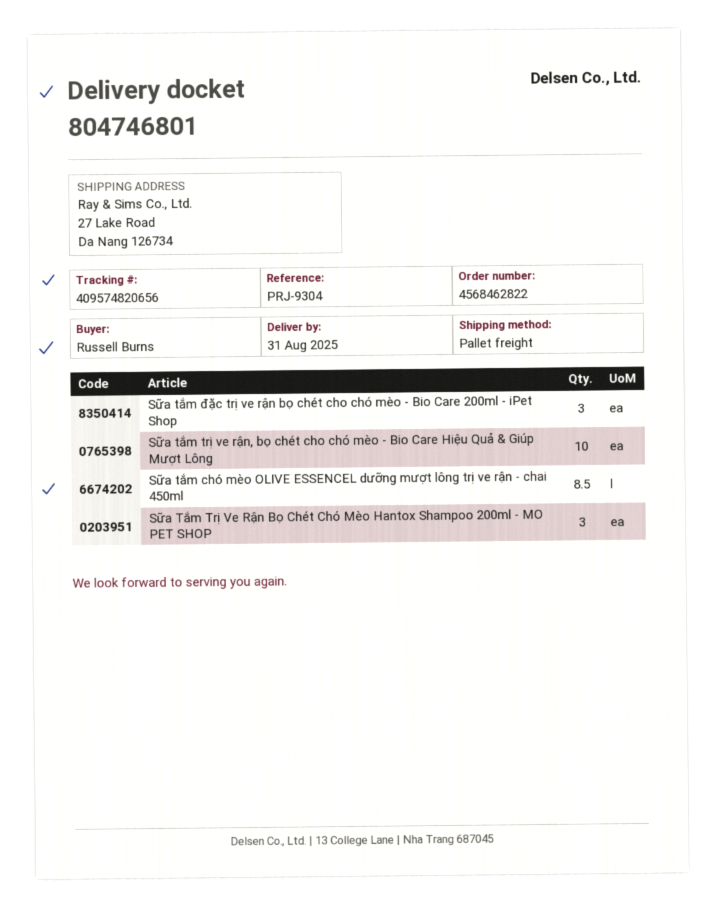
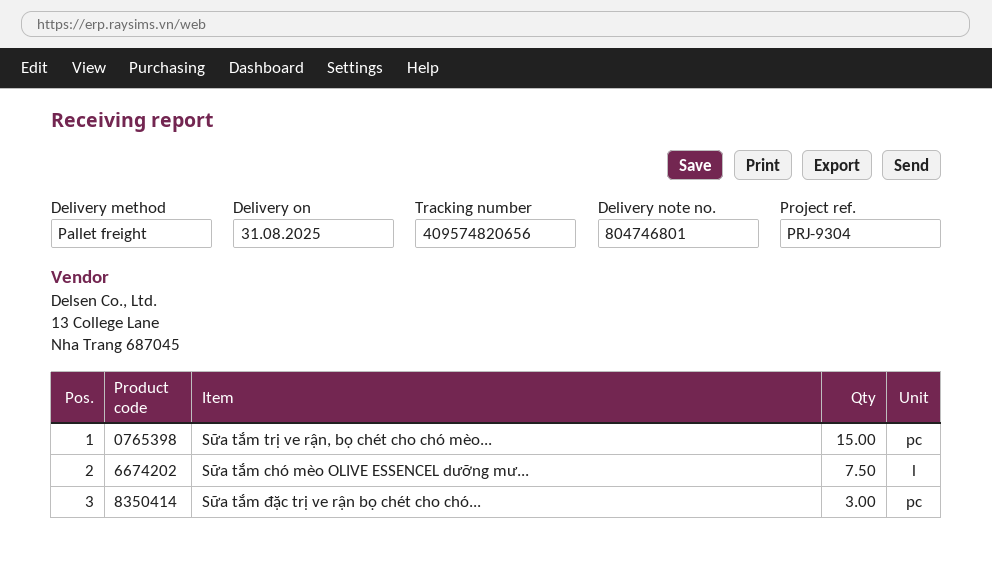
Sữa tắm trị ve rận, bọ chét cho chó mèo - Bio Care Hiệu Quả & Giúp Mượt Lông: 10 -> 15
Sữa tắm chó mèo OLIVE ESSENCEL dưỡng mượt lông trị ve rận - chai 450ml: 8.5 -> 7.5
Sữa Tắm Trị Ve Rận Bọ Chét Chó Mèo Hantox Shampoo 200ml - MO PET SHOP: 3 -> none

